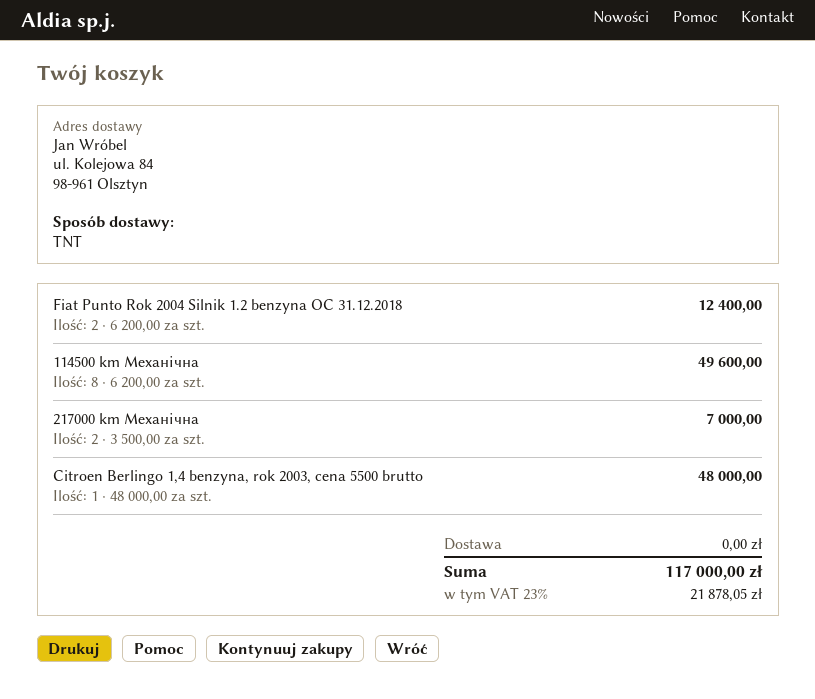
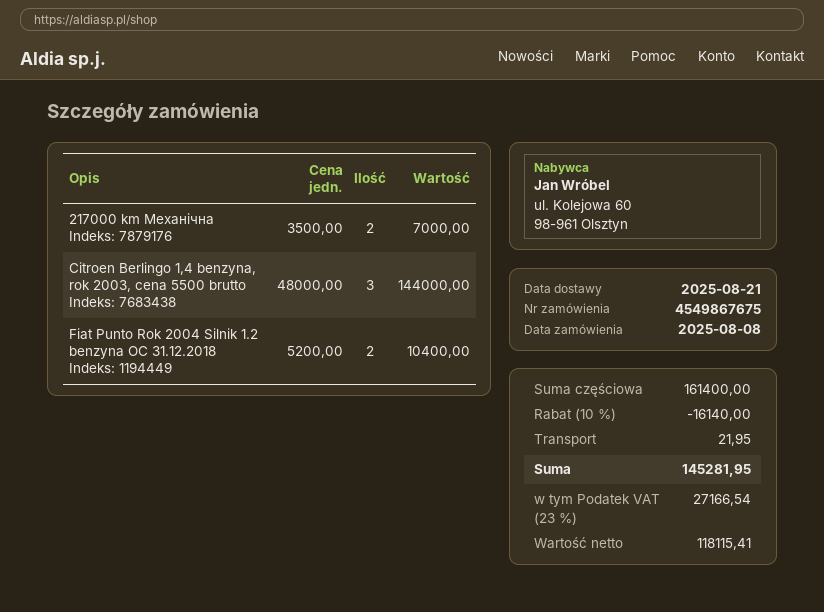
Fiat Punto Rok 2004 Silnik 1.2 benzyna OC 31.12.2018: 2 x 6200.00 = 12400.00 -> 2 x 5200.00 = 10400.00
114500 km Механічна: 8 x 6200.00 = 49600.00 -> none
Citroen Berlingo 1,4 benzyna, rok 2003, cena 5500 brutto: 1 x 48000.00 = 48000.00 -> 3 x 48000.00 = 144000.00
discount: none -> 10% = 16140.00
shipping: 0.00 -> 21.95
tax: 23% = 21878.05 -> 23% = 27166.54
total: 117000.00 -> 145281.95

